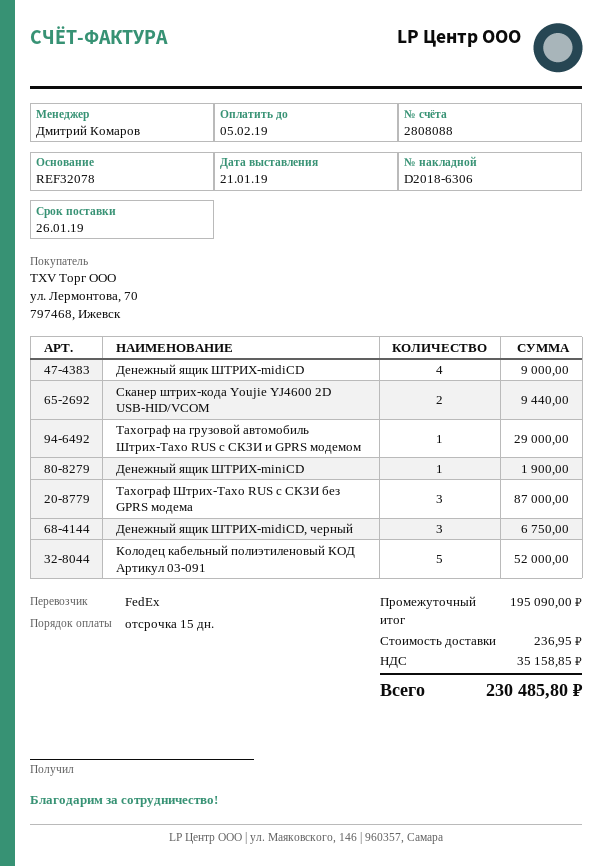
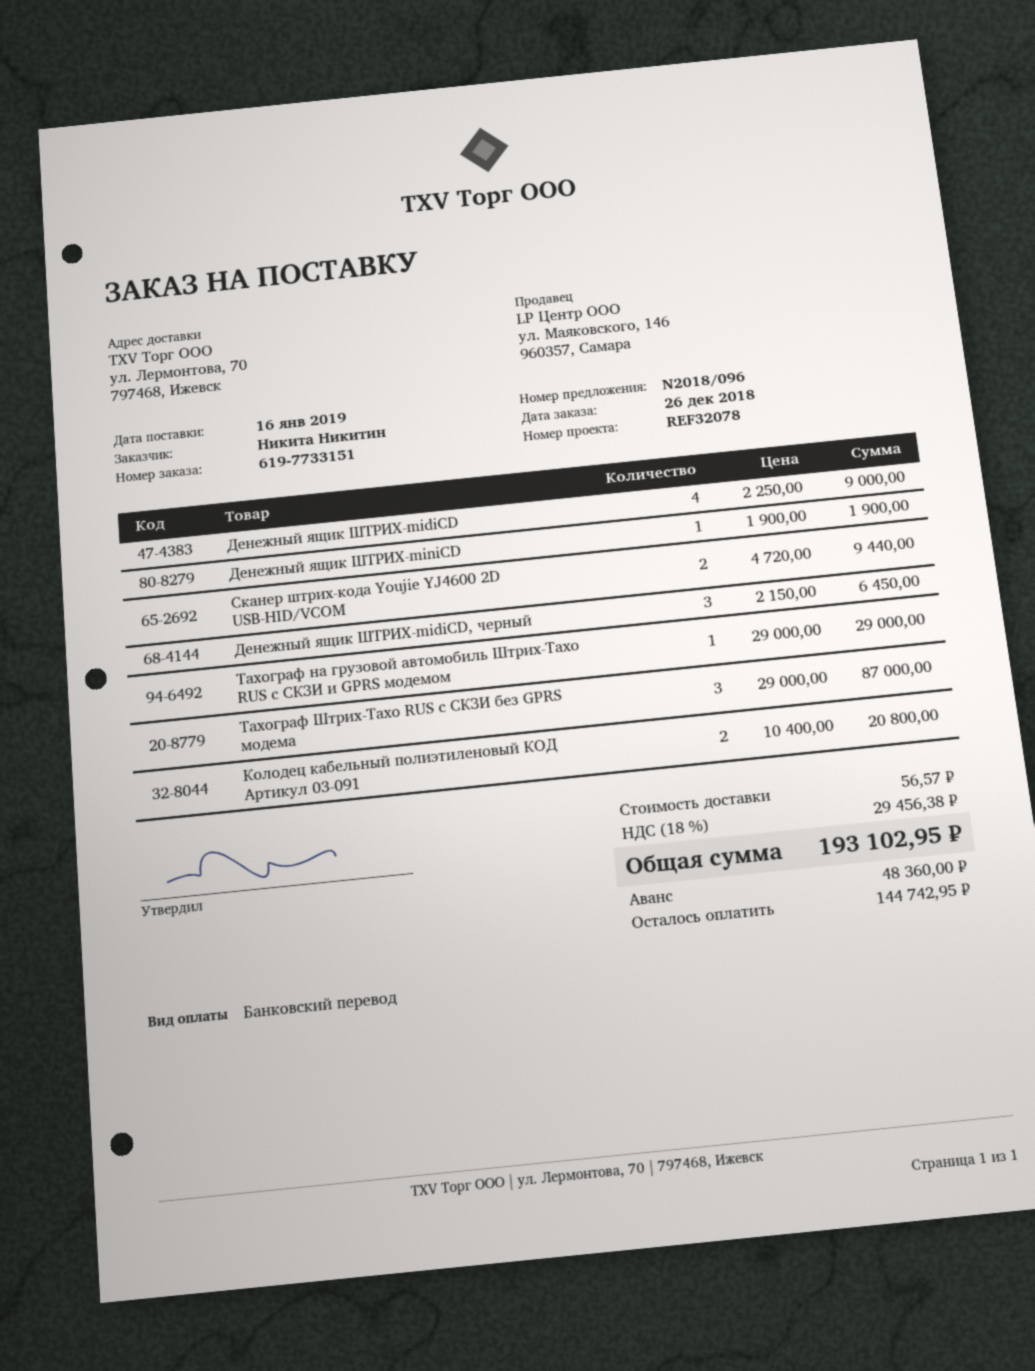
delivery date: 2019-01-26 -> 2019-01-16
Денежный ящик ШТРИХ-midiCD, черный: 3 for 6750.00 -> 3 for 6450.00
Колодец кабельный полиэтиленовый КОД Артикул 03-091: 5 for 52000.00 -> 2 for 20800.00
shipping: 236.95 -> 56.57
tax: 35158.85 -> 29456.38
total: 230485.80 -> 193102.95

